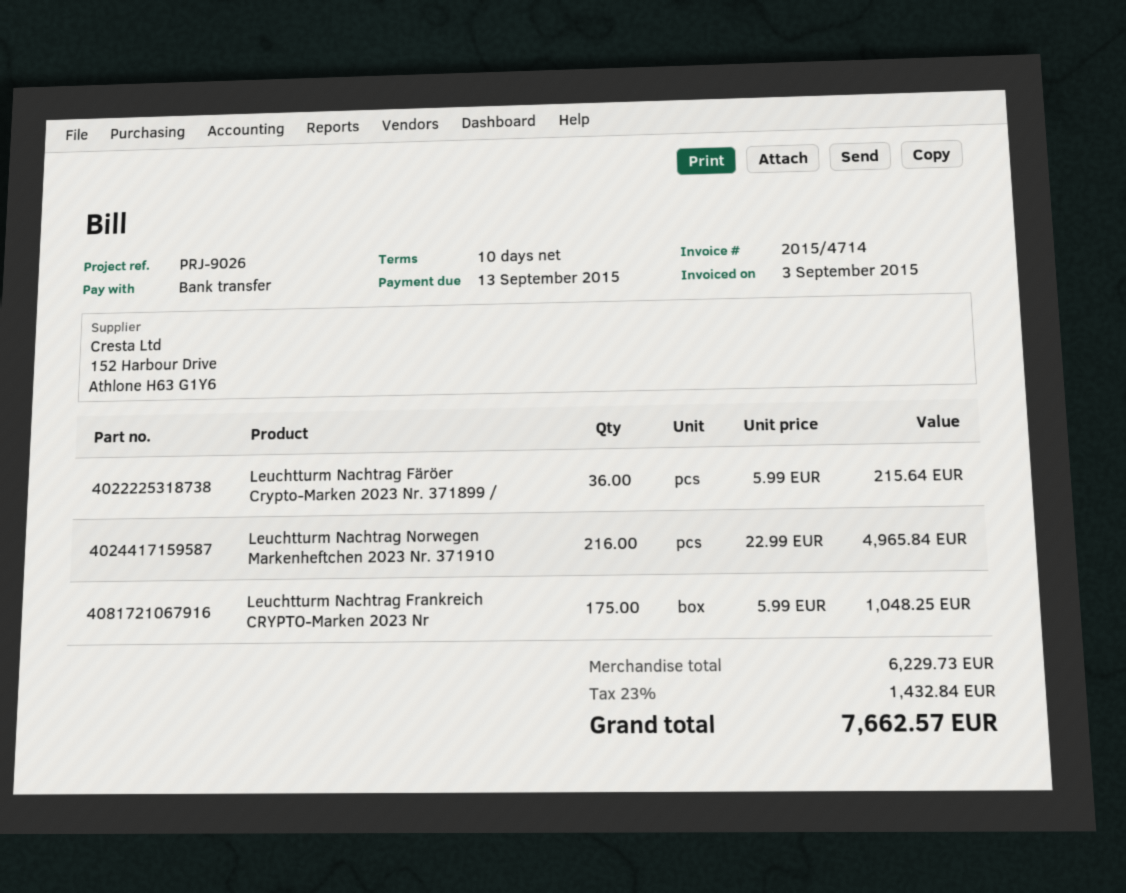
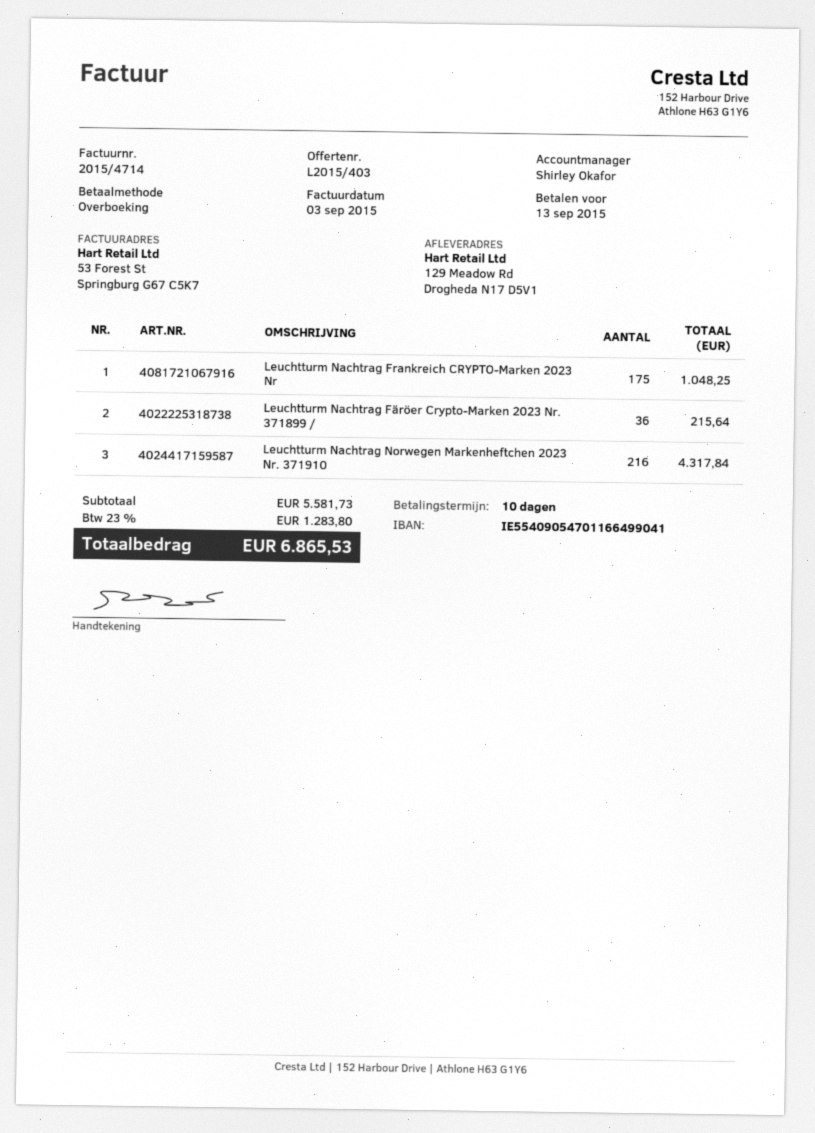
Leuchtturm Nachtrag Norwegen Markenheftchen 2023 Nr. 371910: 216 for 4965.84 -> 216 for 4317.84
subtotal: 6229.73 -> 5581.73
tax: 23% = 1432.84 -> 23% = 1283.80
total: 7662.57 -> 6865.53

